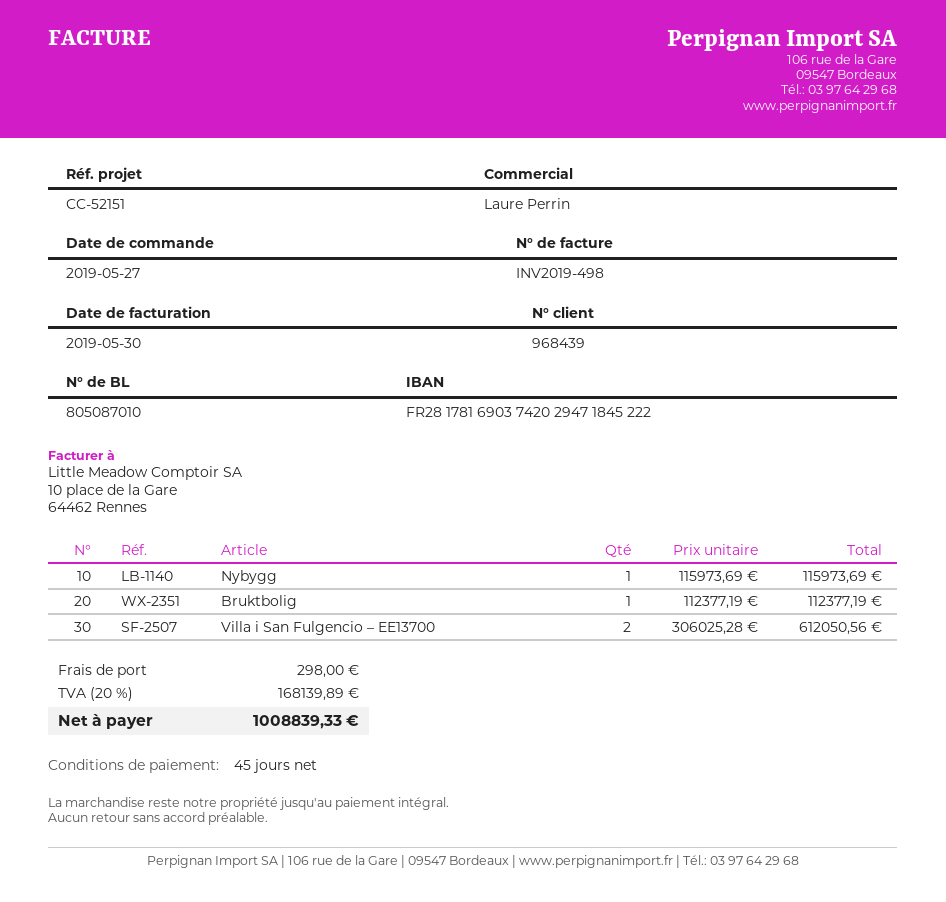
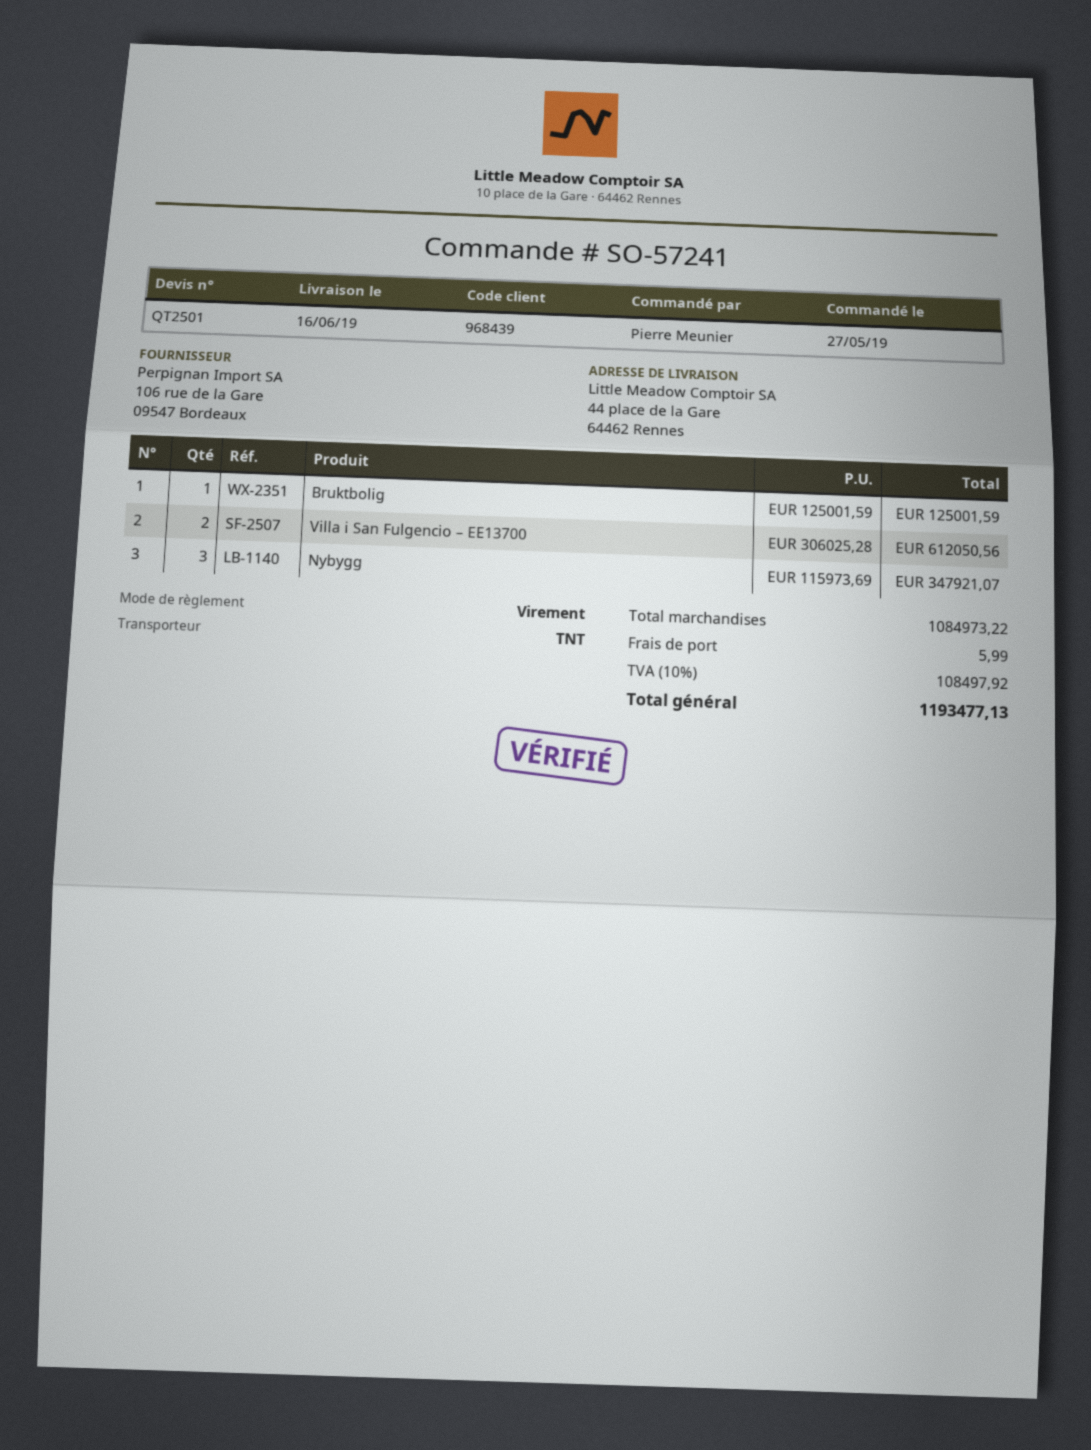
Nybygg: 1 x 115973.69 = 115973.69 -> 3 x 115973.69 = 347921.07
Bruktbolig: 1 x 112377.19 = 112377.19 -> 1 x 125001.59 = 125001.59
shipping: 298.00 -> 5.99
tax: 20% = 168139.89 -> 10% = 108497.92
total: 1008839.33 -> 1193477.13

